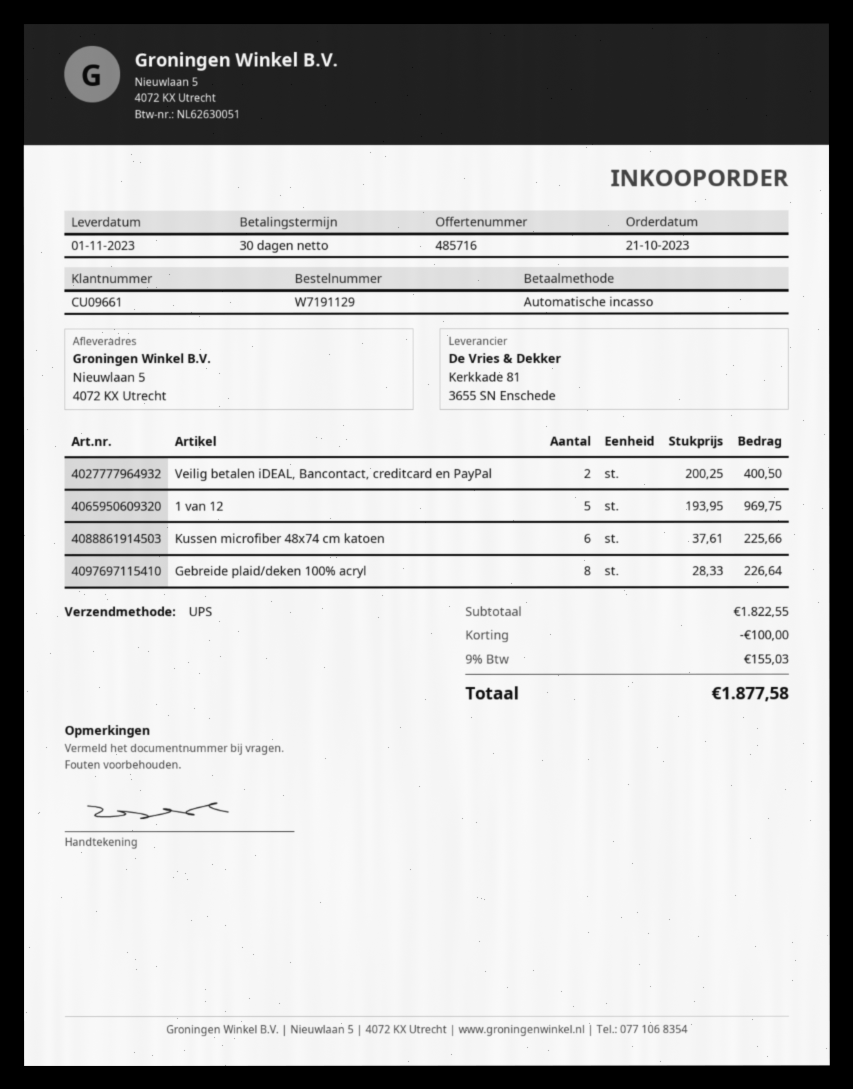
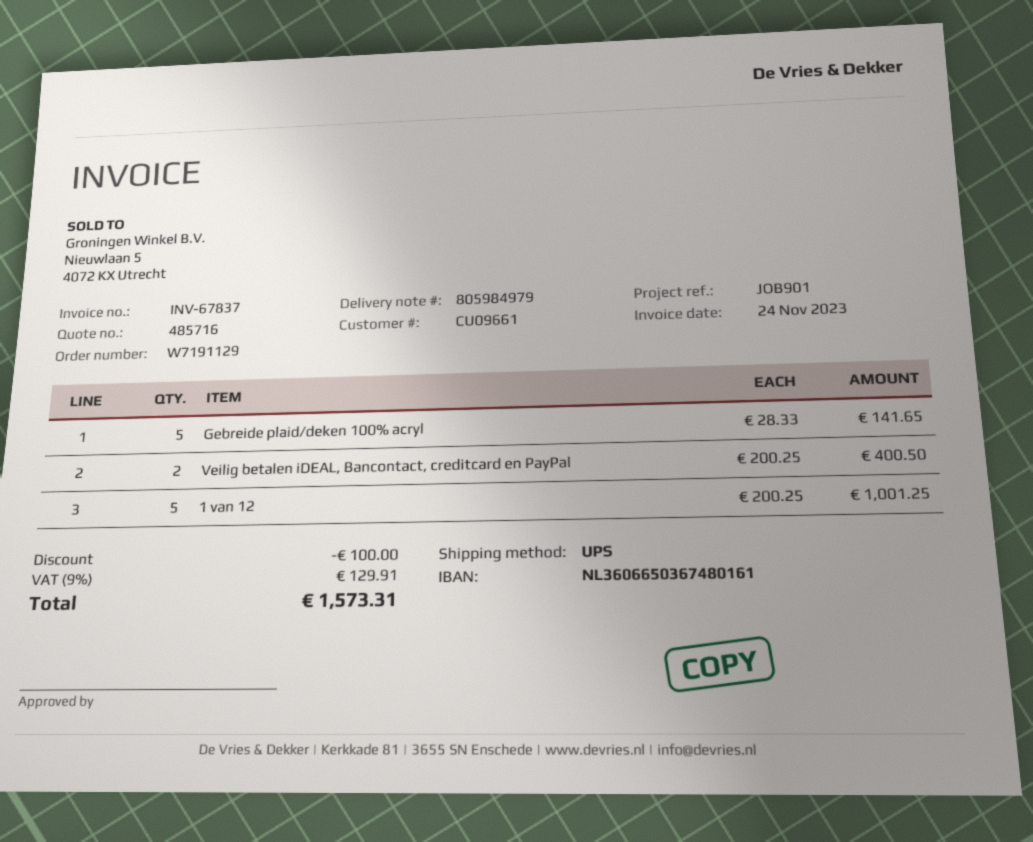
1 van 12: 5 x 193.95 = 969.75 -> 5 x 200.25 = 1001.25
Kussen microfiber 48x74 cm katoen: 6 x 37.61 = 225.66 -> none
Gebreide plaid/deken 100% acryl: 8 x 28.33 = 226.64 -> 5 x 28.33 = 141.65
tax: 9% = 155.03 -> 9% = 129.91
total: 1877.58 -> 1573.31

